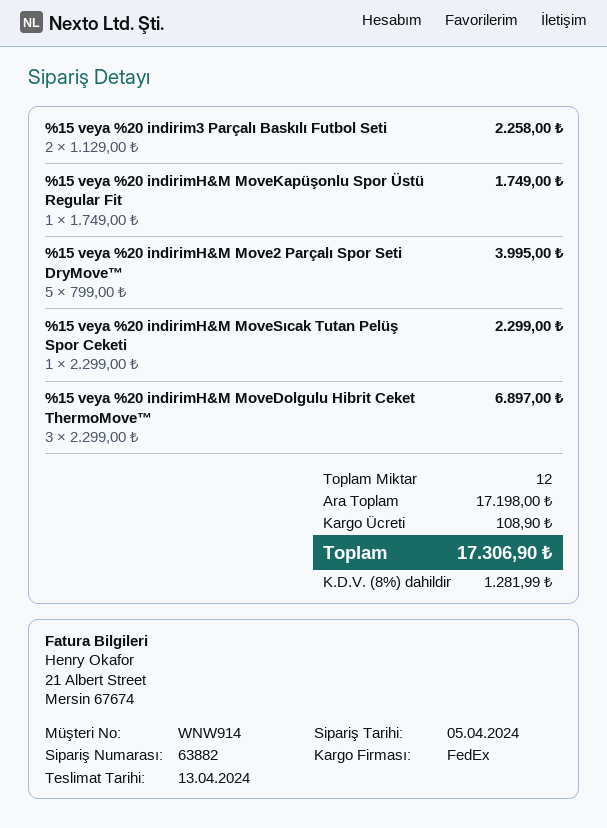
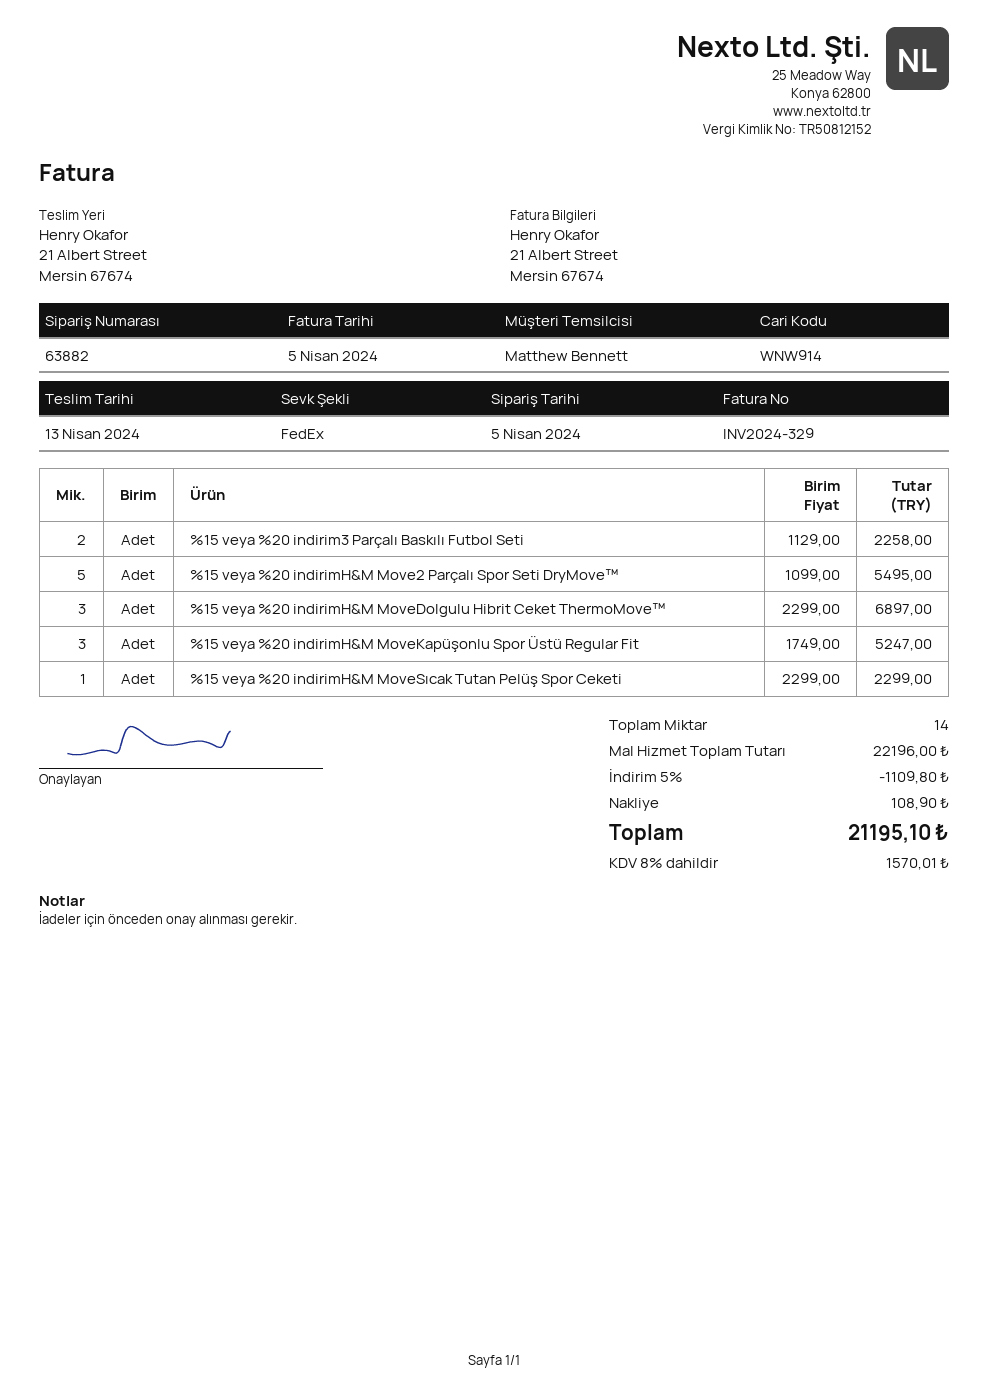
%15 veya %20 indirimH&M MoveKapüşonlu Spor Üstü Regular Fit: 1 x 1749.00 = 1749.00 -> 3 x 1749.00 = 5247.00
%15 veya %20 indirimH&M Move2 Parçalı Spor Seti DryMove™: 5 x 799.00 = 3995.00 -> 5 x 1099.00 = 5495.00
total quantity: 12 -> 14
subtotal: 17198.00 -> 22196.00
discount: none -> 5% = 1109.80
tax: 8% = 1281.99 -> 8% = 1570.01
total: 17306.90 -> 21195.10

